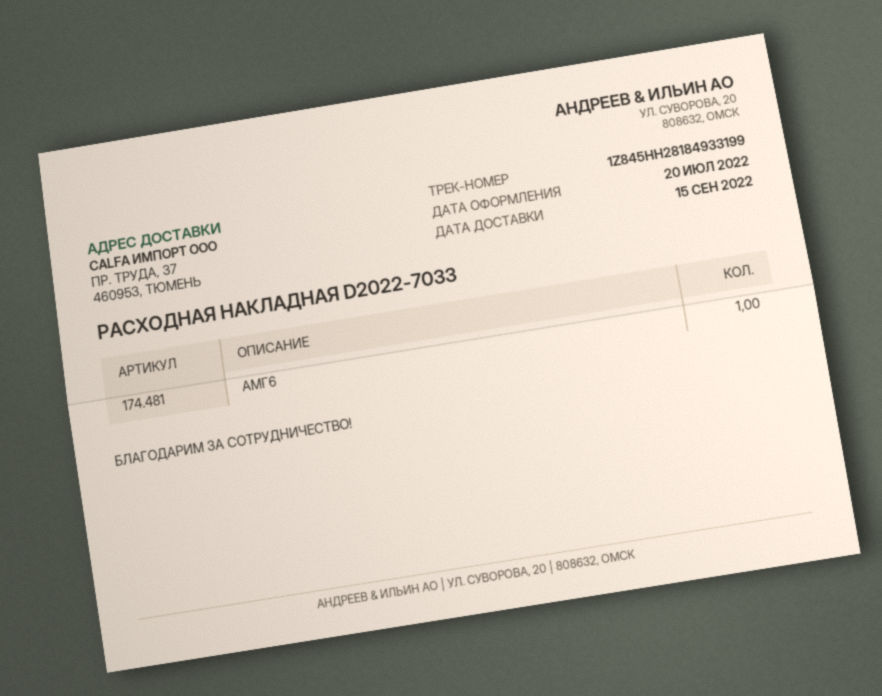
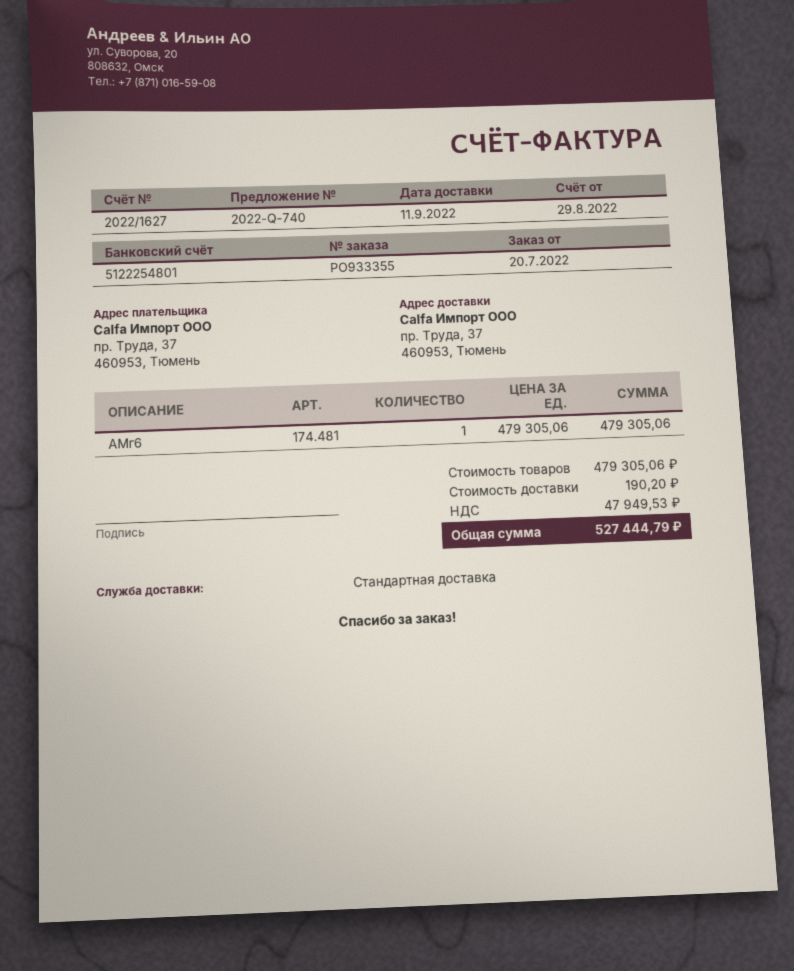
delivery date: 2022-09-15 -> 2022-09-11

